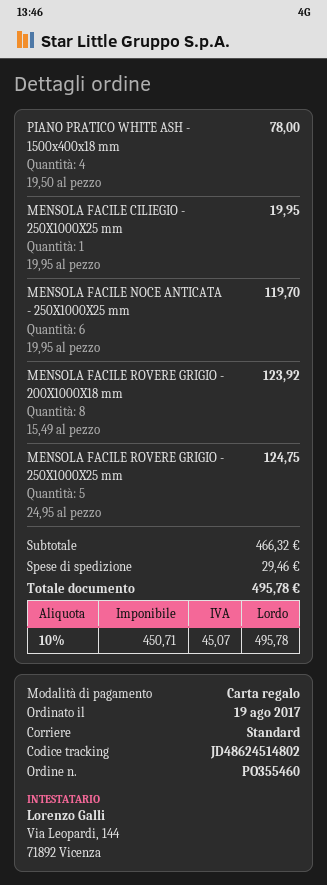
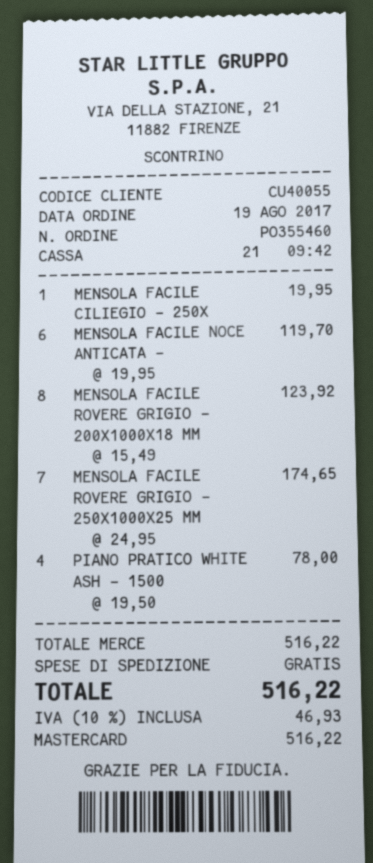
payment method: gift card -> Mastercard
MENSOLA FACILE ROVERE GRIGIO - 250X1000X25 mm: 5 x 24.95 = 124.75 -> 7 x 24.95 = 174.65
subtotal: 466.32 -> 516.22
shipping: 29.46 -> 0.00
tax: 10% = 45.07 -> 10% = 46.93
total: 495.78 -> 516.22

